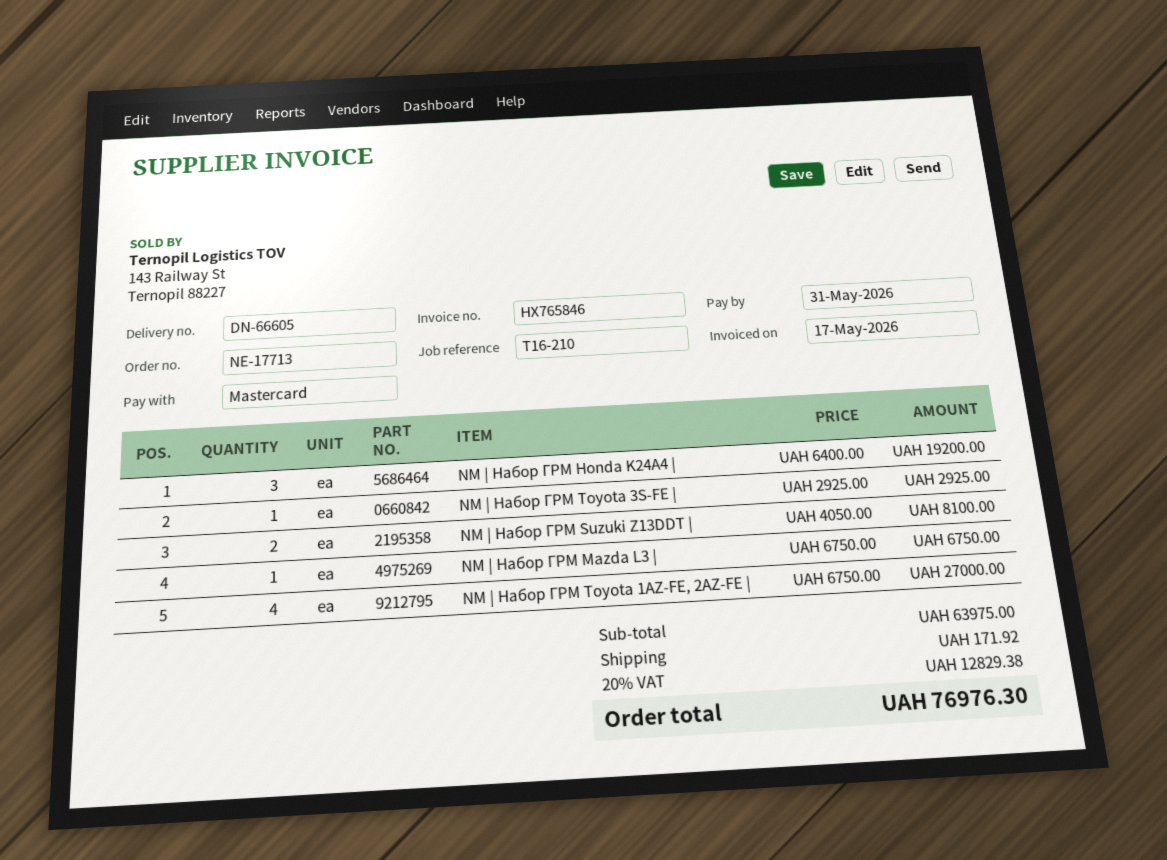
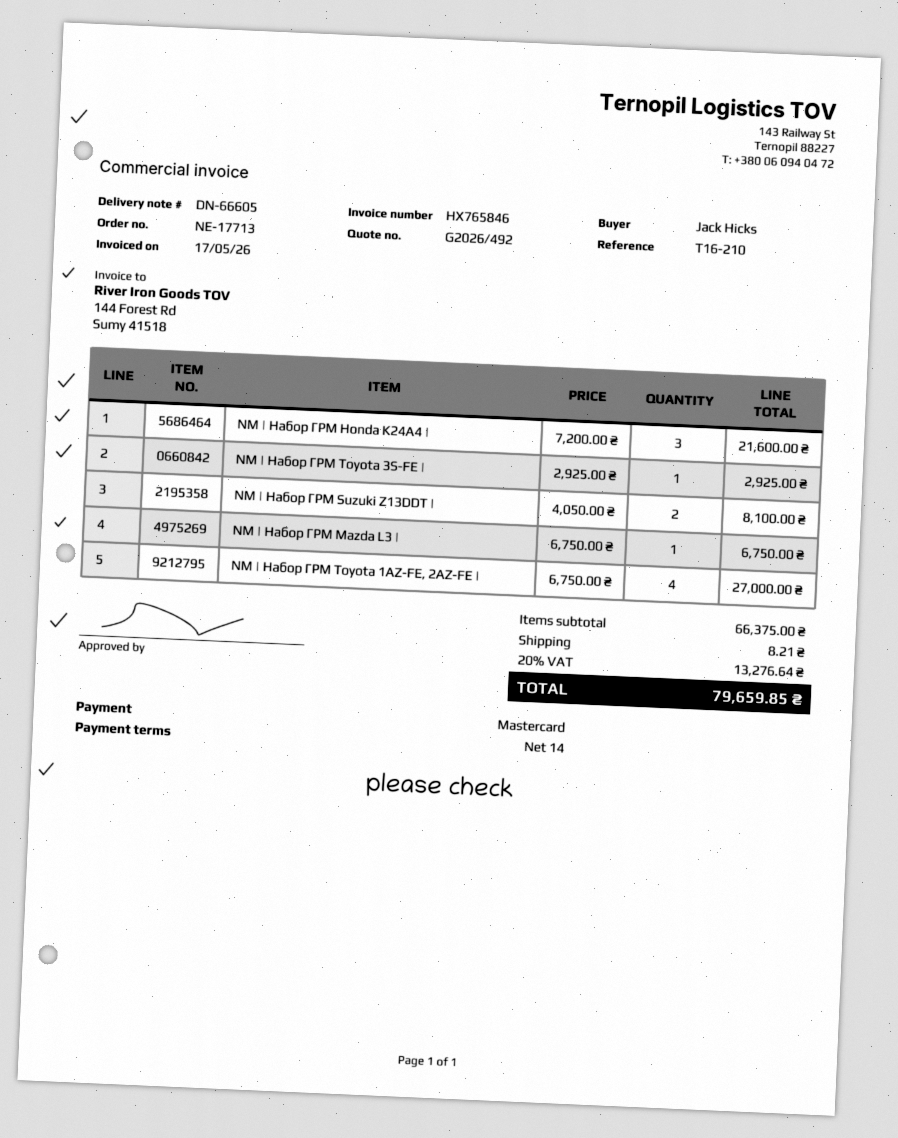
NM | Набор ГРМ Honda K24A4 |: 3 x 6400.00 = 19200.00 -> 3 x 7200.00 = 21600.00
subtotal: 63975.00 -> 66375.00
shipping: 171.92 -> 8.21
tax: 20% = 12829.38 -> 20% = 13276.64
total: 76976.30 -> 79659.85

